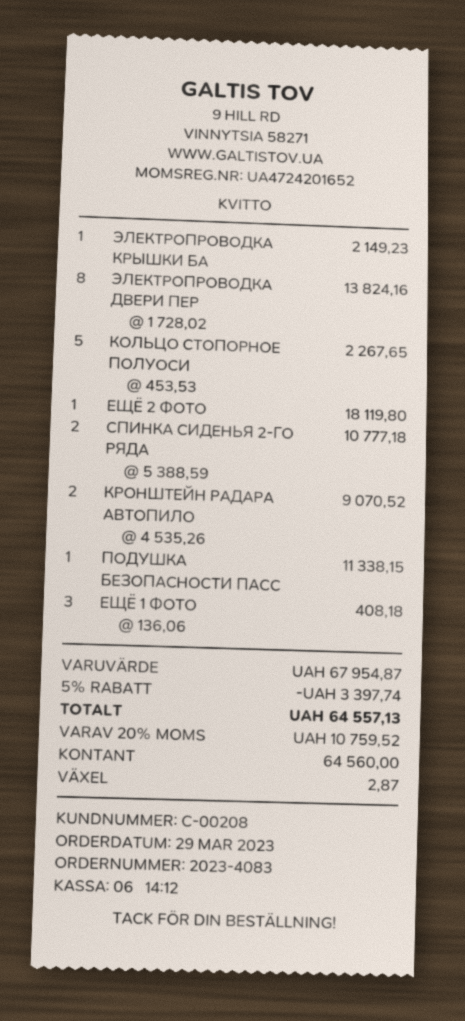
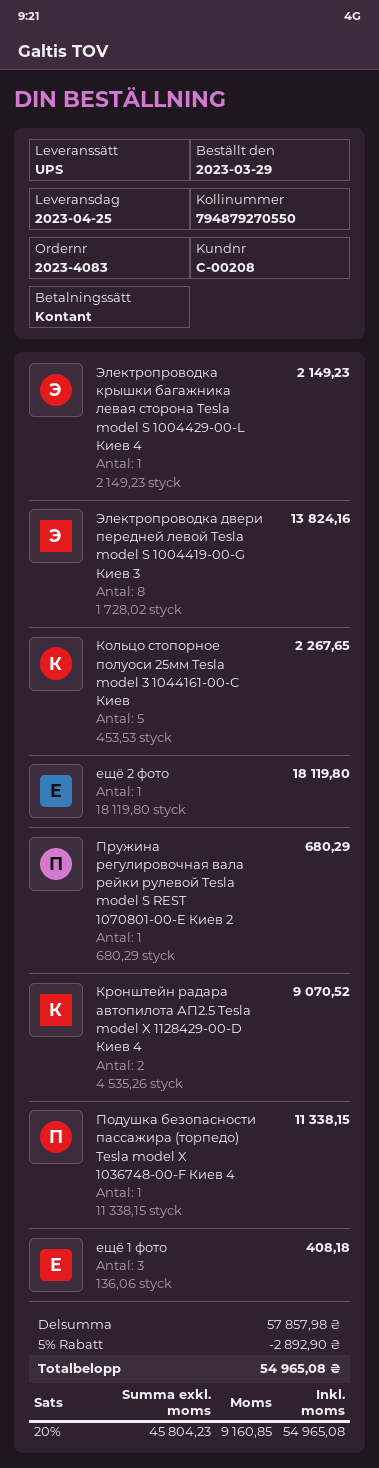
СПИНКА СИДЕНЬЯ 2-ГО РЯДА: 2 x 5388.59 = 10777.18 -> none
Пружина регулировочная вала рейки рулевой Tesla model S REST 1070801-00-E Киев 2: none -> 1 x 680.29 = 680.29
subtotal: 67954.87 -> 57857.98
discount: 5% = 3397.74 -> 5% = 2892.90
tax: 20% = 10759.52 -> 20% = 9160.85
total: 64557.13 -> 54965.08

